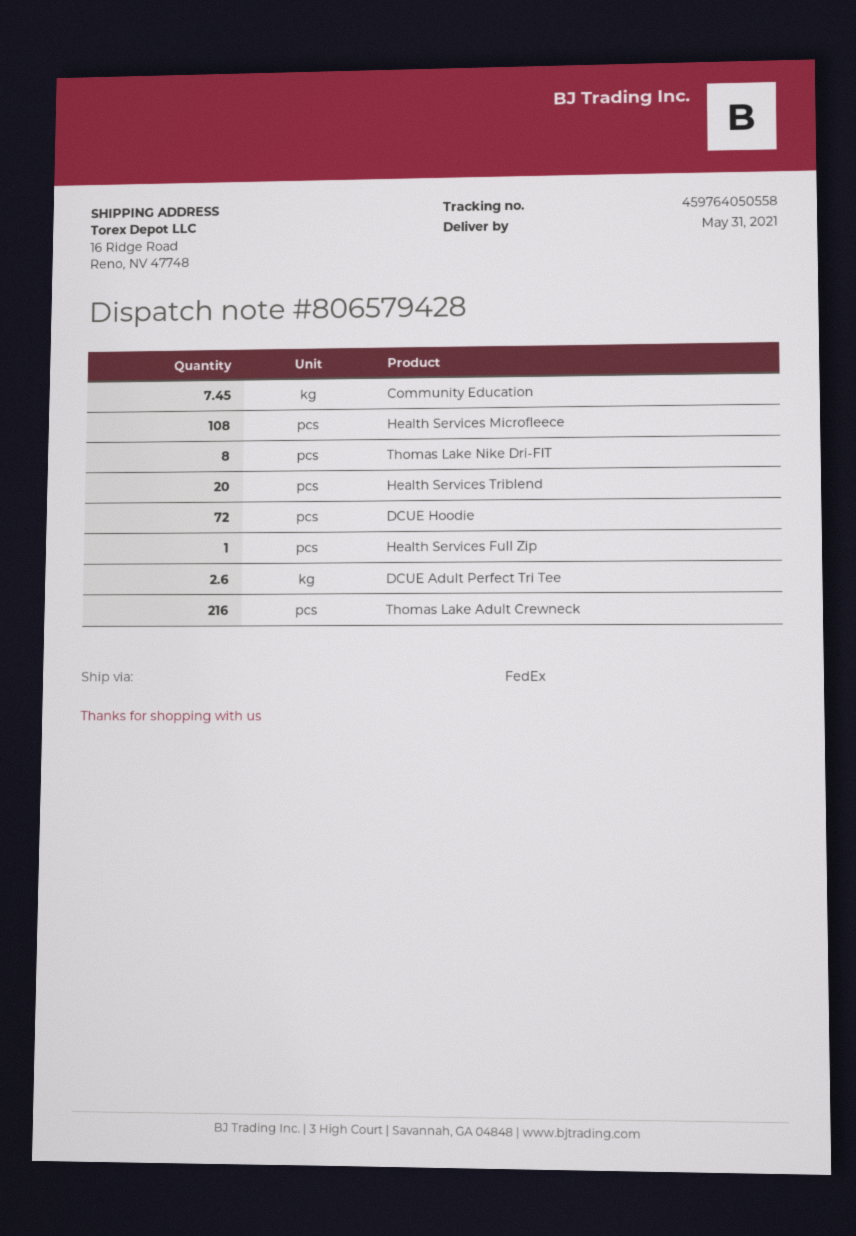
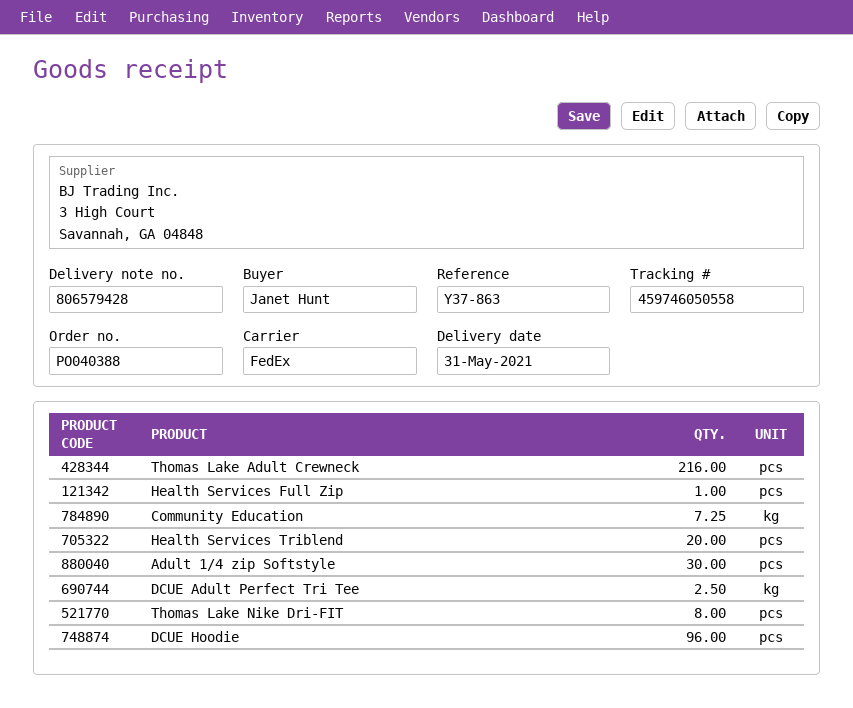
tracking number: 459764050558 -> 459746050558
Community Education: 7.45 -> 7.25
Health Services Microfleece: 108 -> none
DCUE Hoodie: 72 -> 96
DCUE Adult Perfect Tri Tee: 2.6 -> 2.5
Adult 1/4 zip Softstyle: none -> 30

